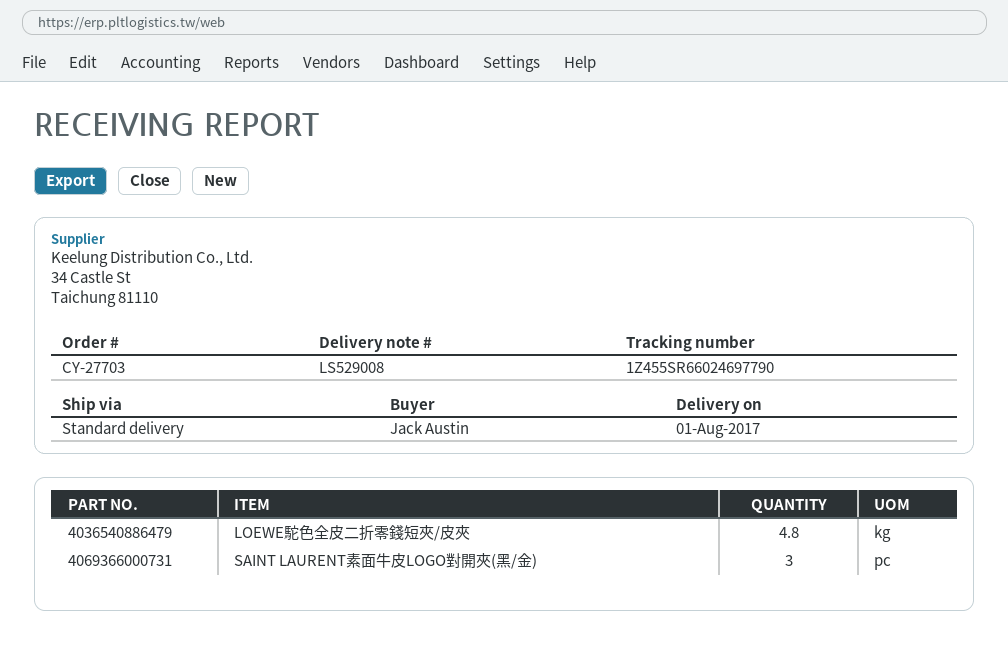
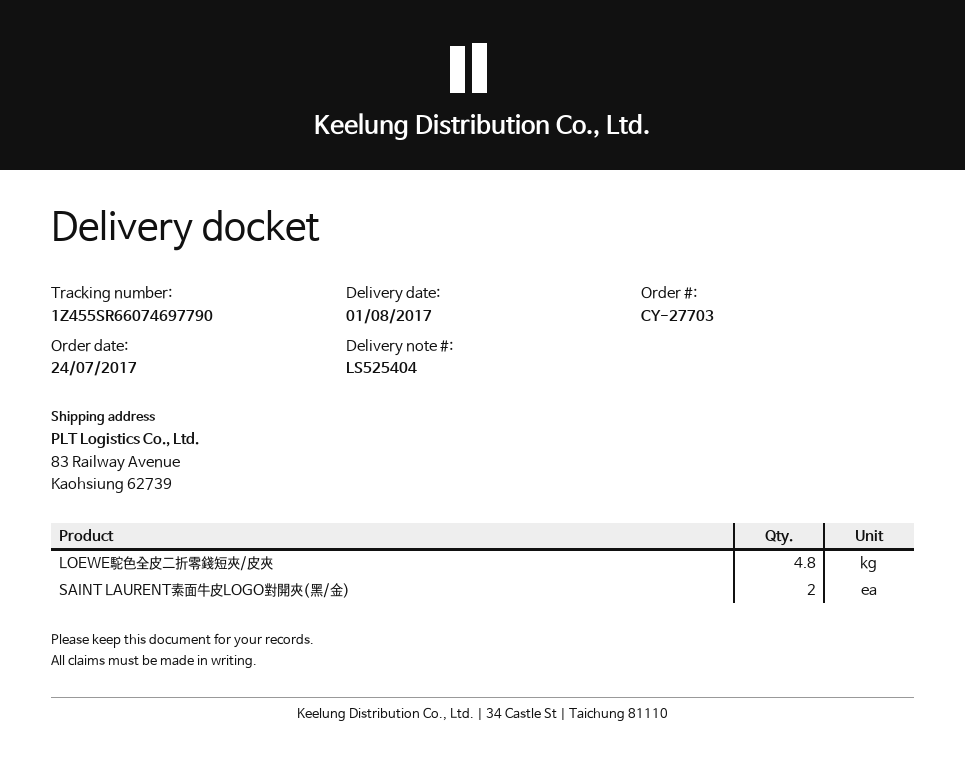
delivery note number: LS529008 -> LS525404
tracking number: 1Z455SR66024697790 -> 1Z455SR66074697790
SAINT LAURENT素面牛皮LOGO對開夾(黑/金): 3 -> 2

